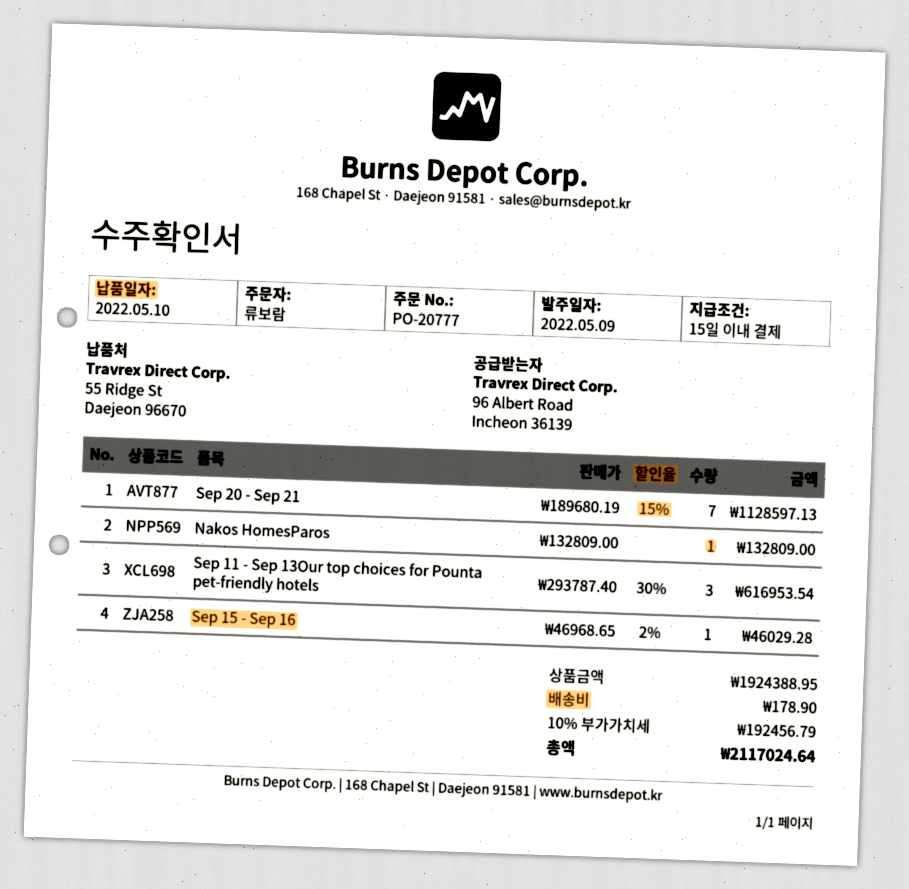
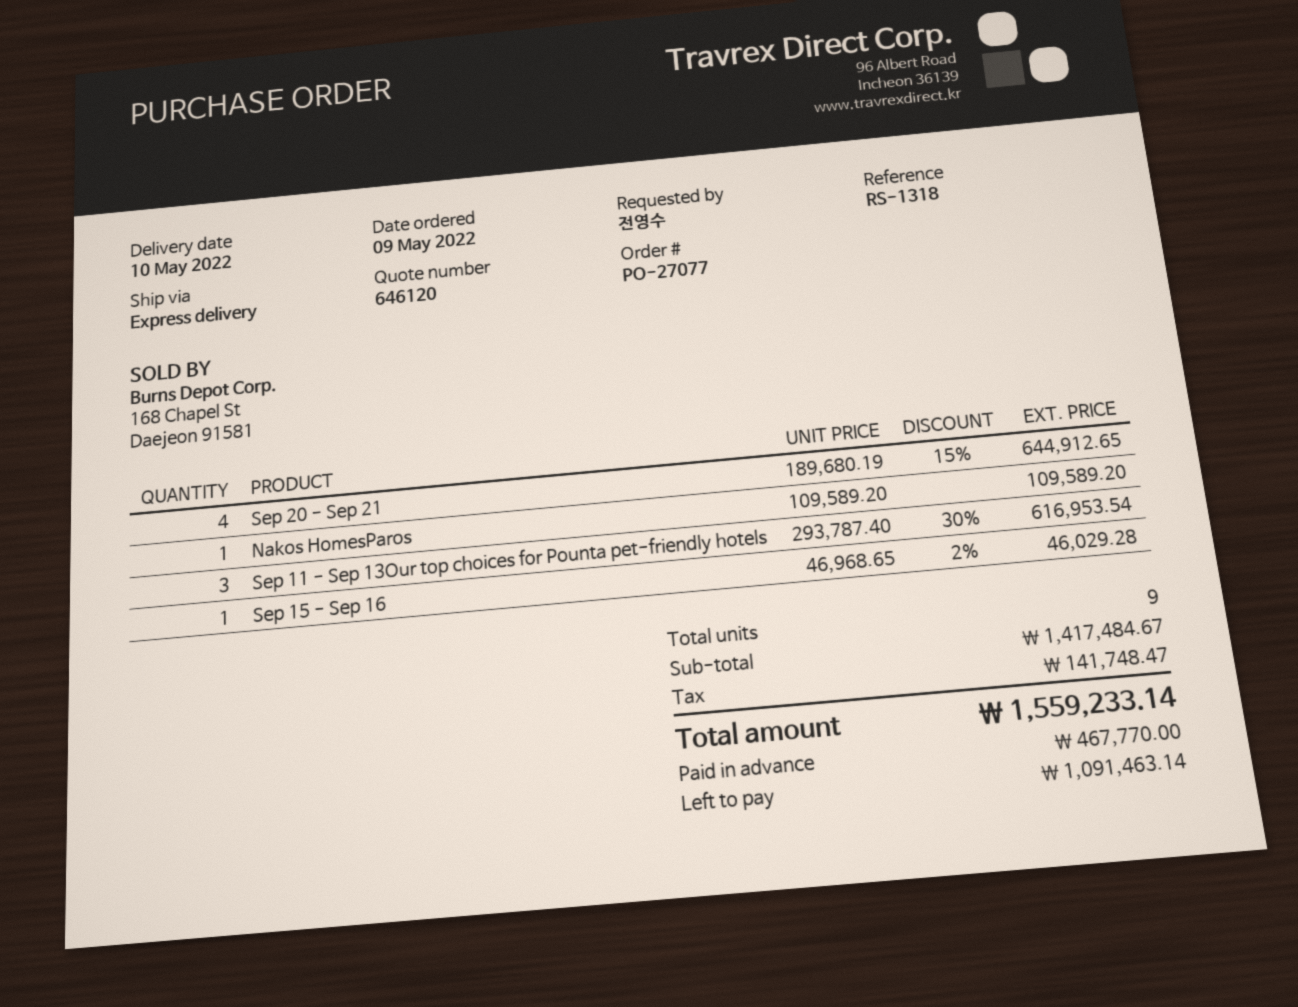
order number: PO-20777 -> PO-27077
ordered by: 류보람 -> 전영수
Sep 20 - Sep 21: 7 x 189680.19 - 15% = 1128597.13 -> 4 x 189680.19 - 15% = 644912.65
Nakos HomesParos: 1 x 132809.00 = 132809.00 -> 1 x 109589.20 = 109589.20
subtotal: 1924388.95 -> 1417484.67
shipping: 178.90 -> none
tax: 192456.79 -> 141748.47
total: 2117024.64 -> 1559233.14

